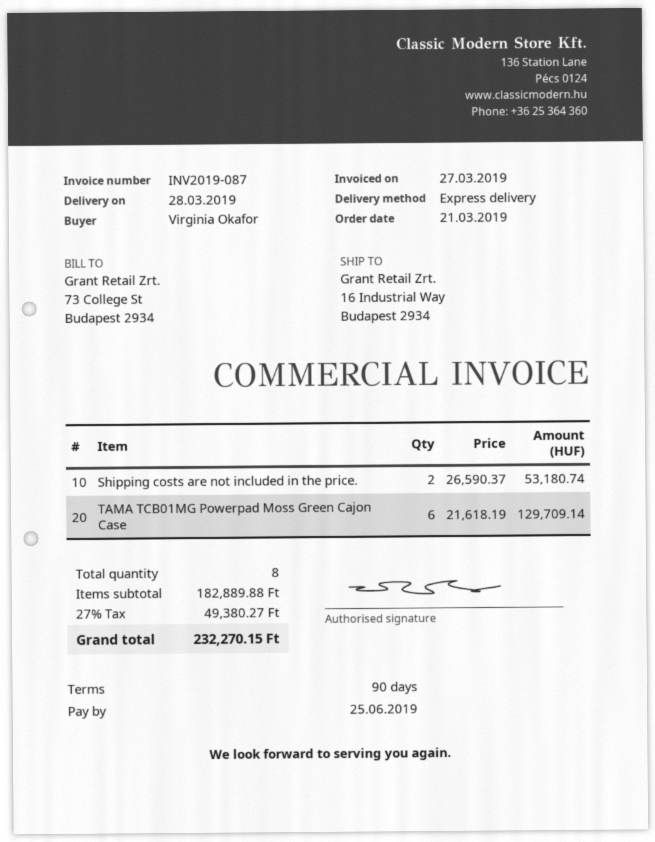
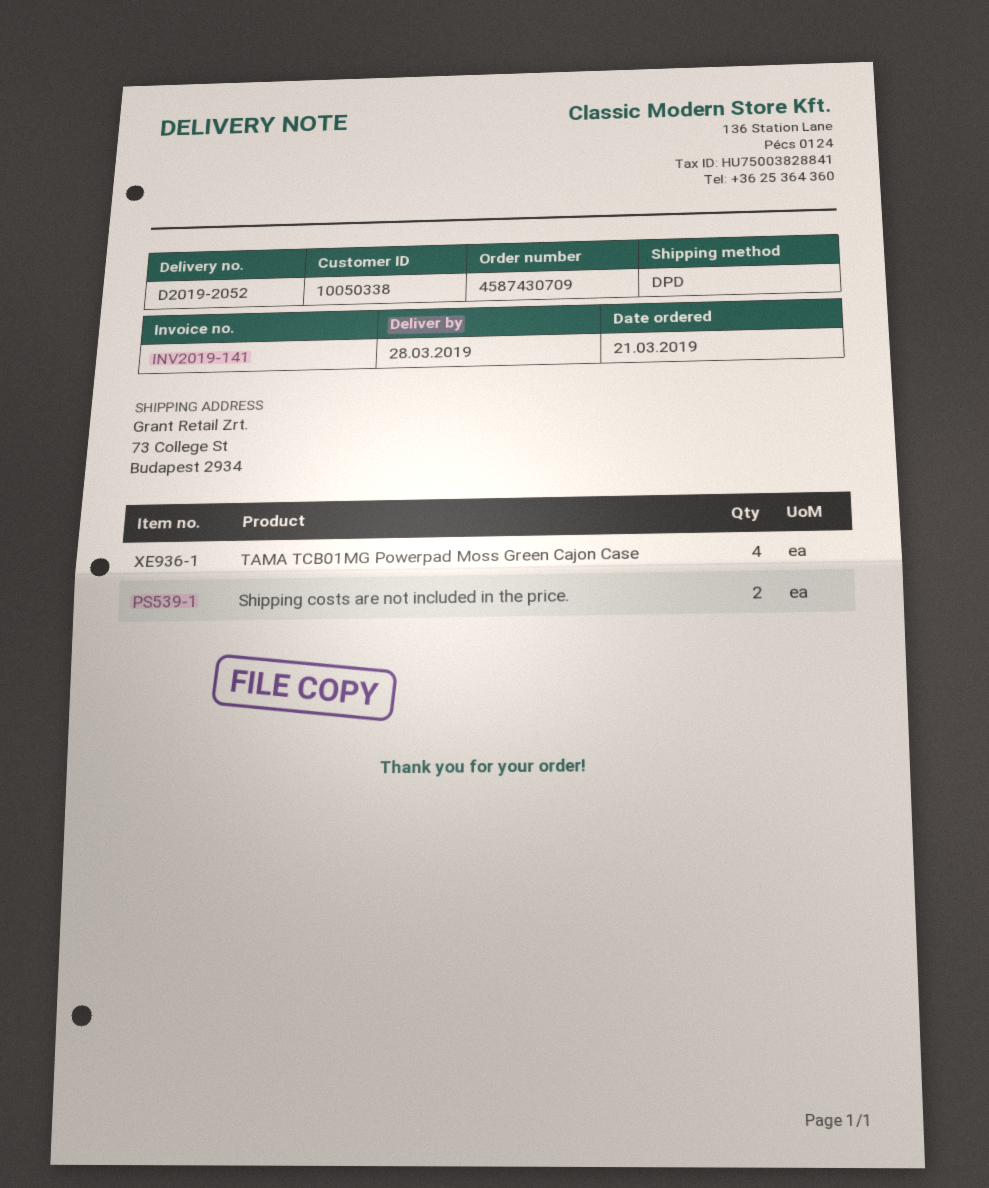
invoice number: INV2019-087 -> INV2019-141
shipping method: express -> DPD
ship to: 16 Industrial Way, Budapest 2934 -> 73 College St, Budapest 2934
TAMA TCB01MG Powerpad Moss Green Cajon Case: 6 -> 4

